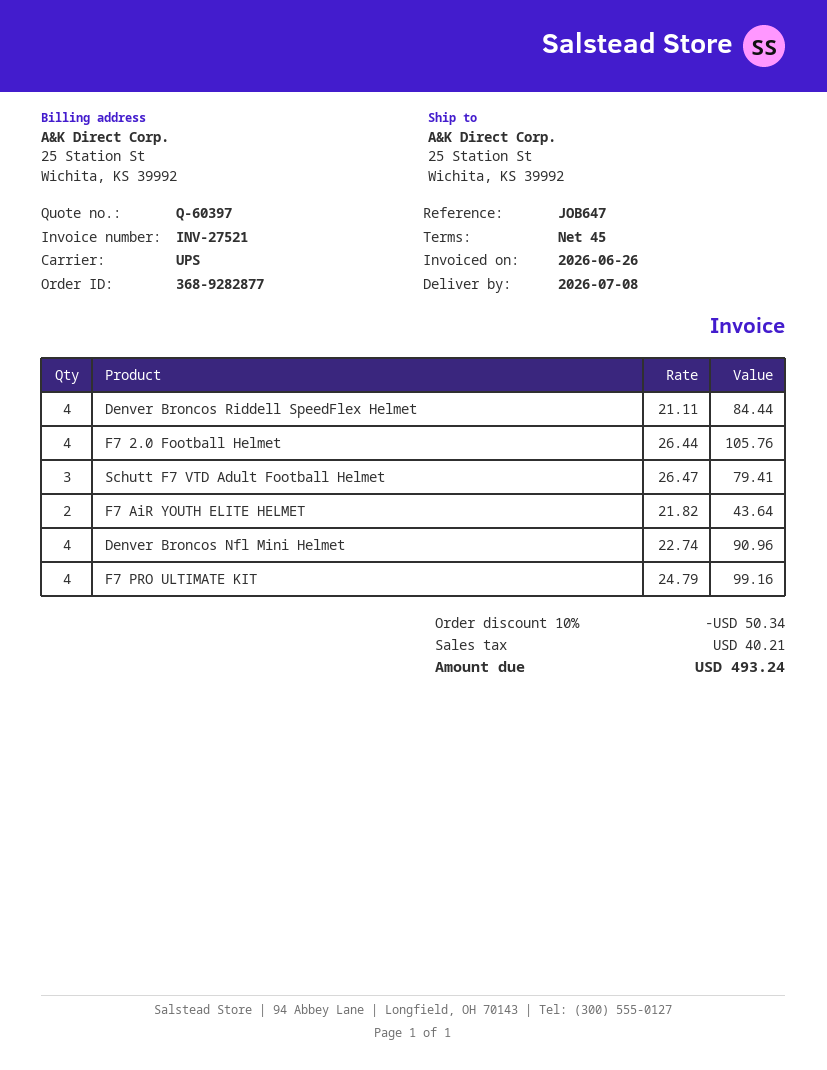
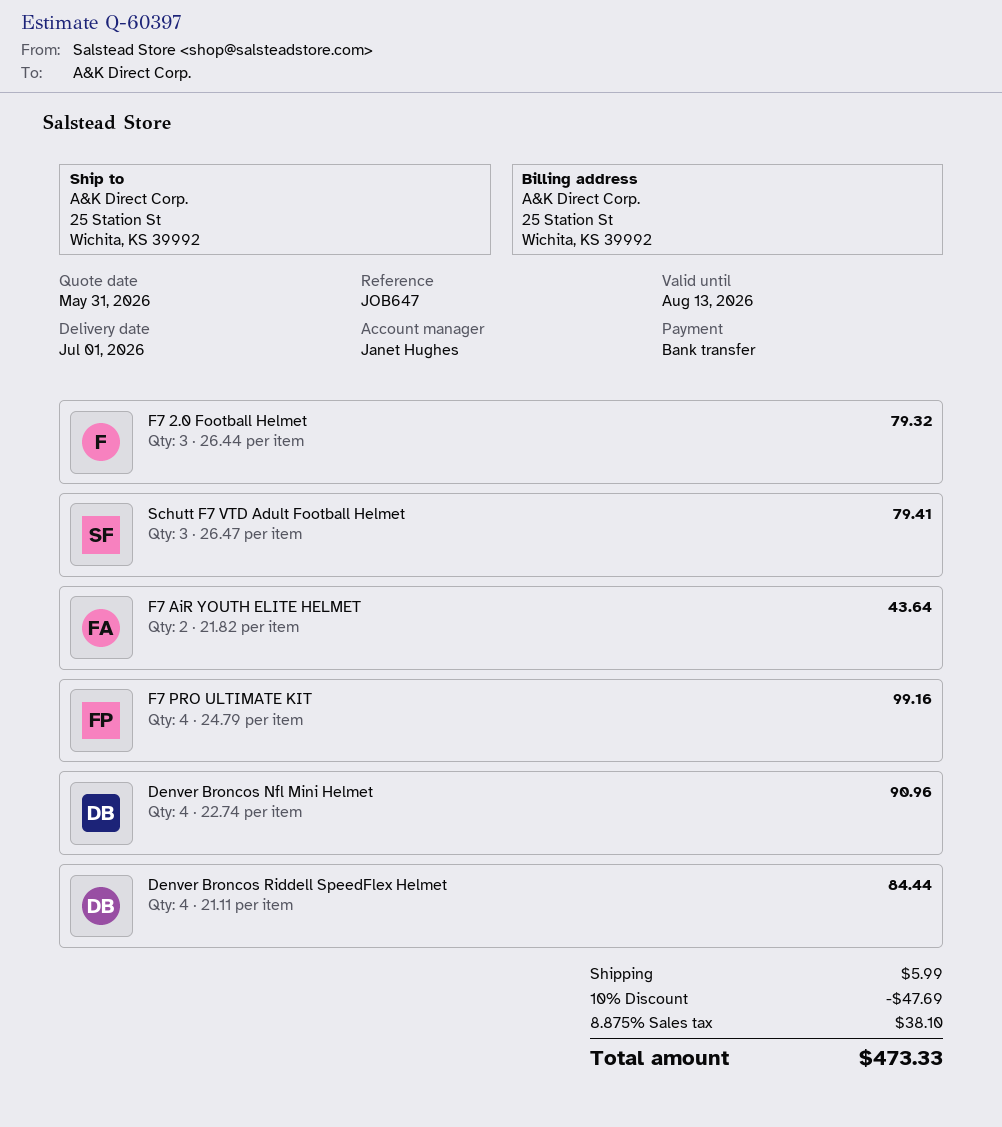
delivery date: 2026-07-08 -> 2026-07-01
F7 2.0 Football Helmet: 4 x 26.44 = 105.76 -> 3 x 26.44 = 79.32
discount: 10% = 50.34 -> 10% = 47.69
shipping: none -> 5.99
tax: 40.21 -> 38.10
total: 493.24 -> 473.33

